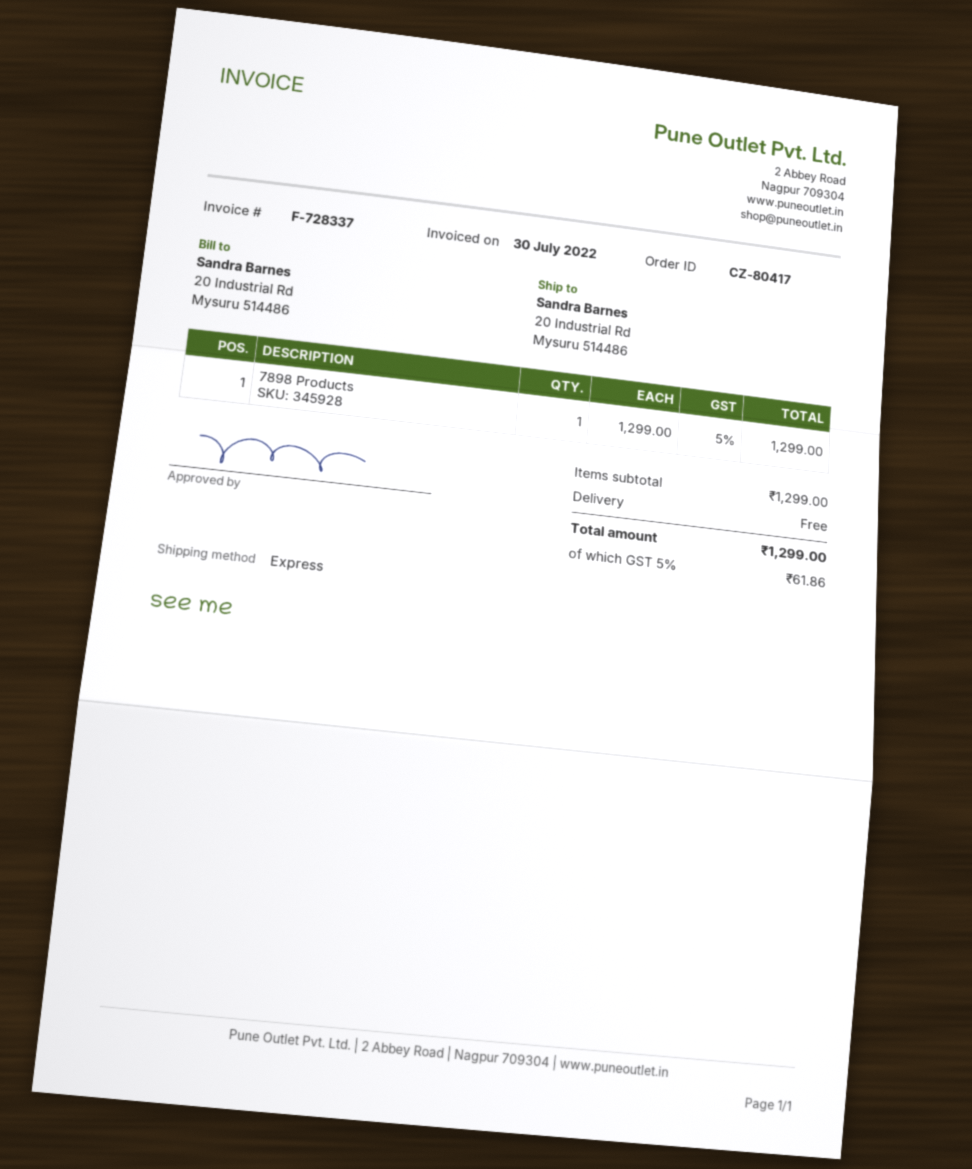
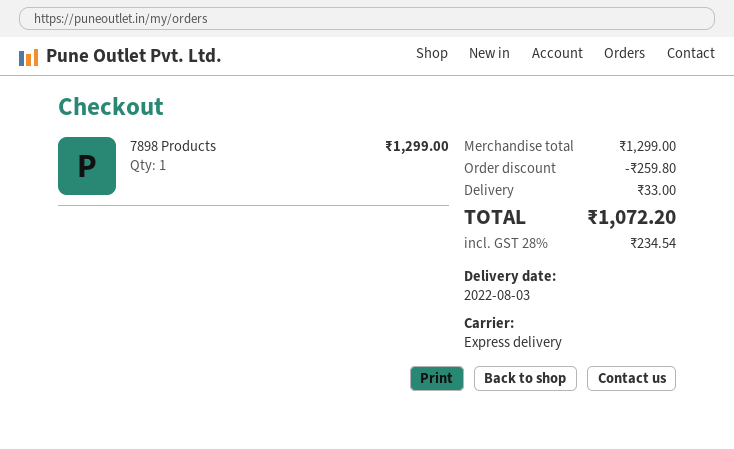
discount: none -> 259.80
shipping: 0.00 -> 33.00
tax: 5% = 61.86 -> 28% = 234.54
total: 1299.00 -> 1072.20

